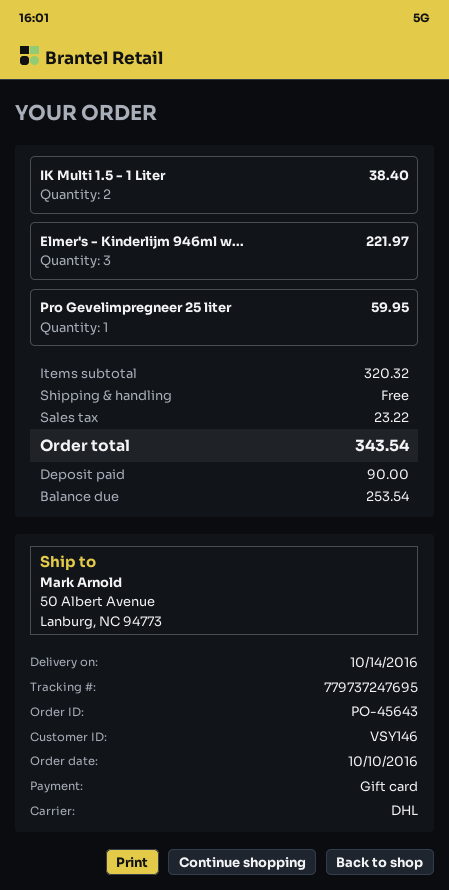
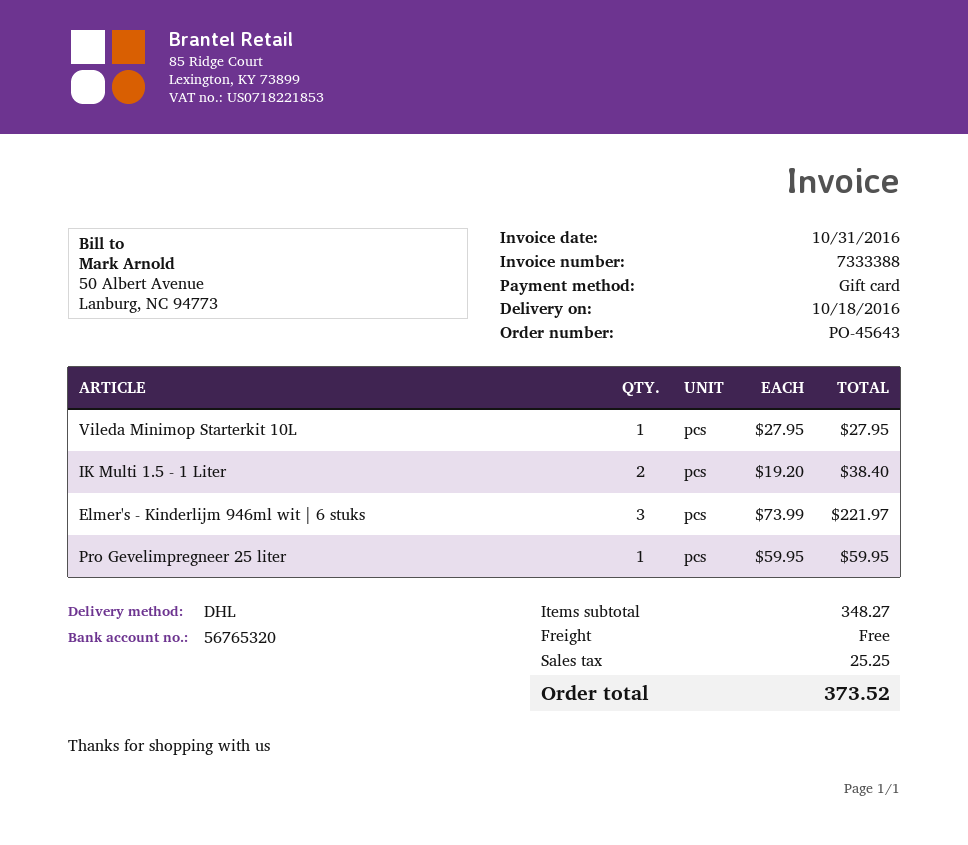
delivery date: 2016-10-14 -> 2016-10-18
Vileda Minimop Starterkit 10L: none -> 1 for 27.95
subtotal: 320.32 -> 348.27
tax: 23.22 -> 25.25
total: 343.54 -> 373.52

